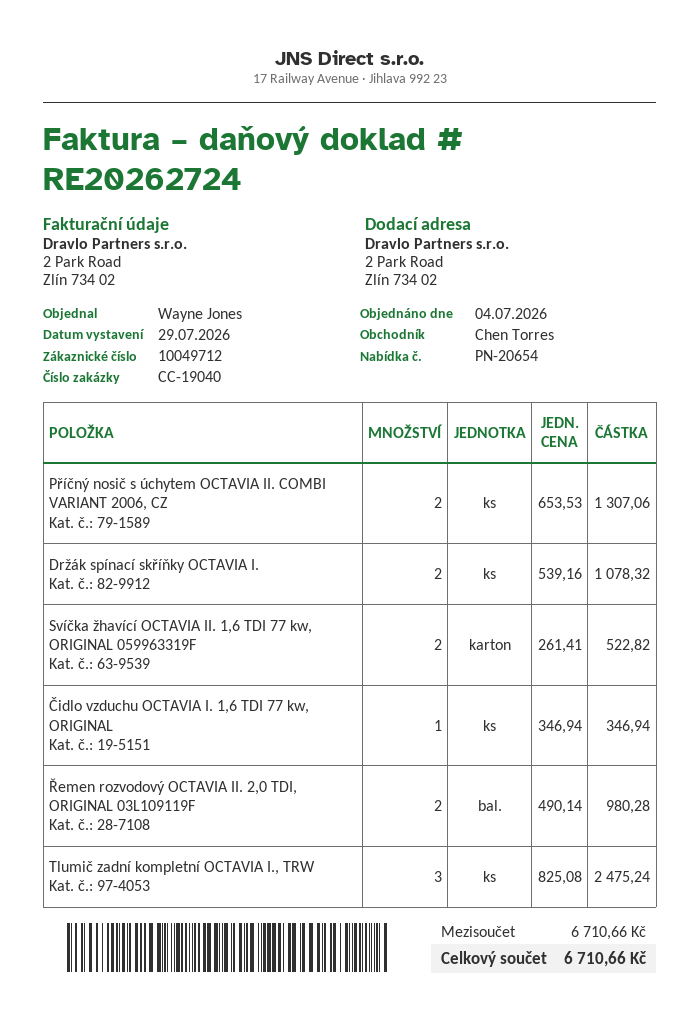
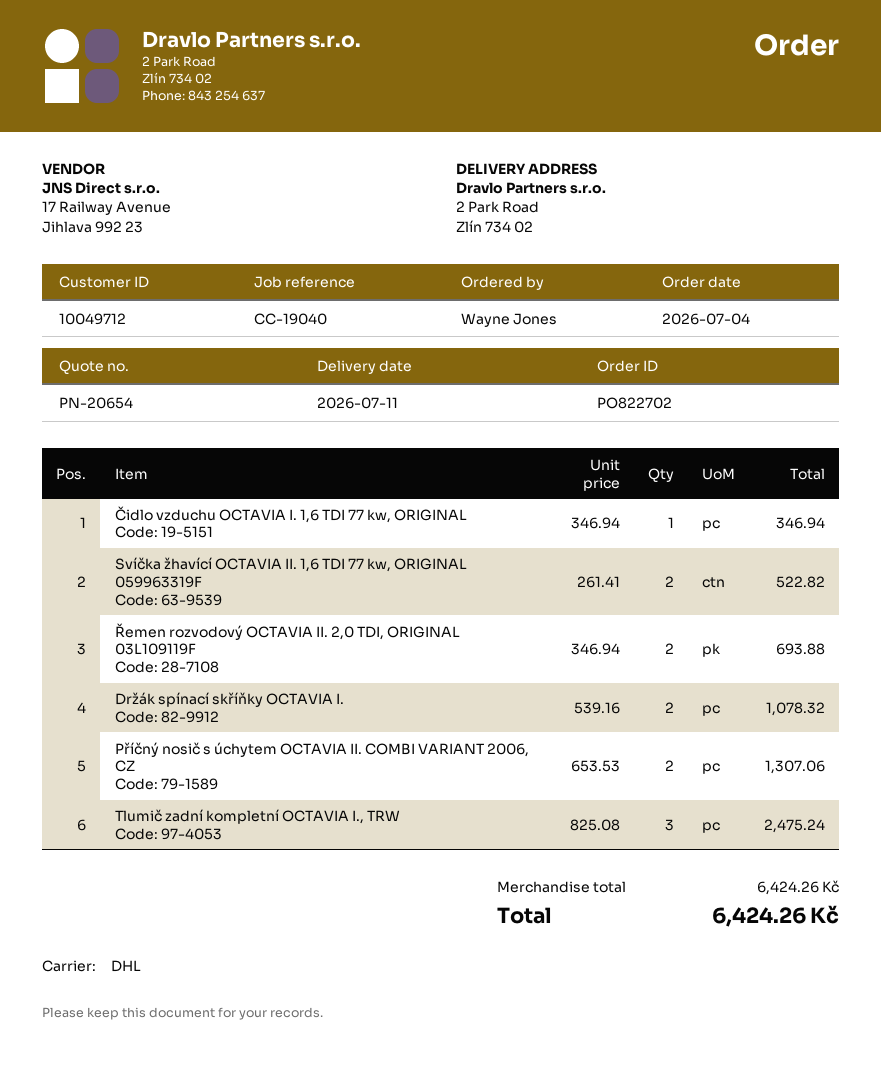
Řemen rozvodový OCTAVIA II. 2,0 TDI, ORIGINAL 03L109119F: 2 x 490.14 = 980.28 -> 2 x 346.94 = 693.88
subtotal: 6710.66 -> 6424.26
total: 6710.66 -> 6424.26

